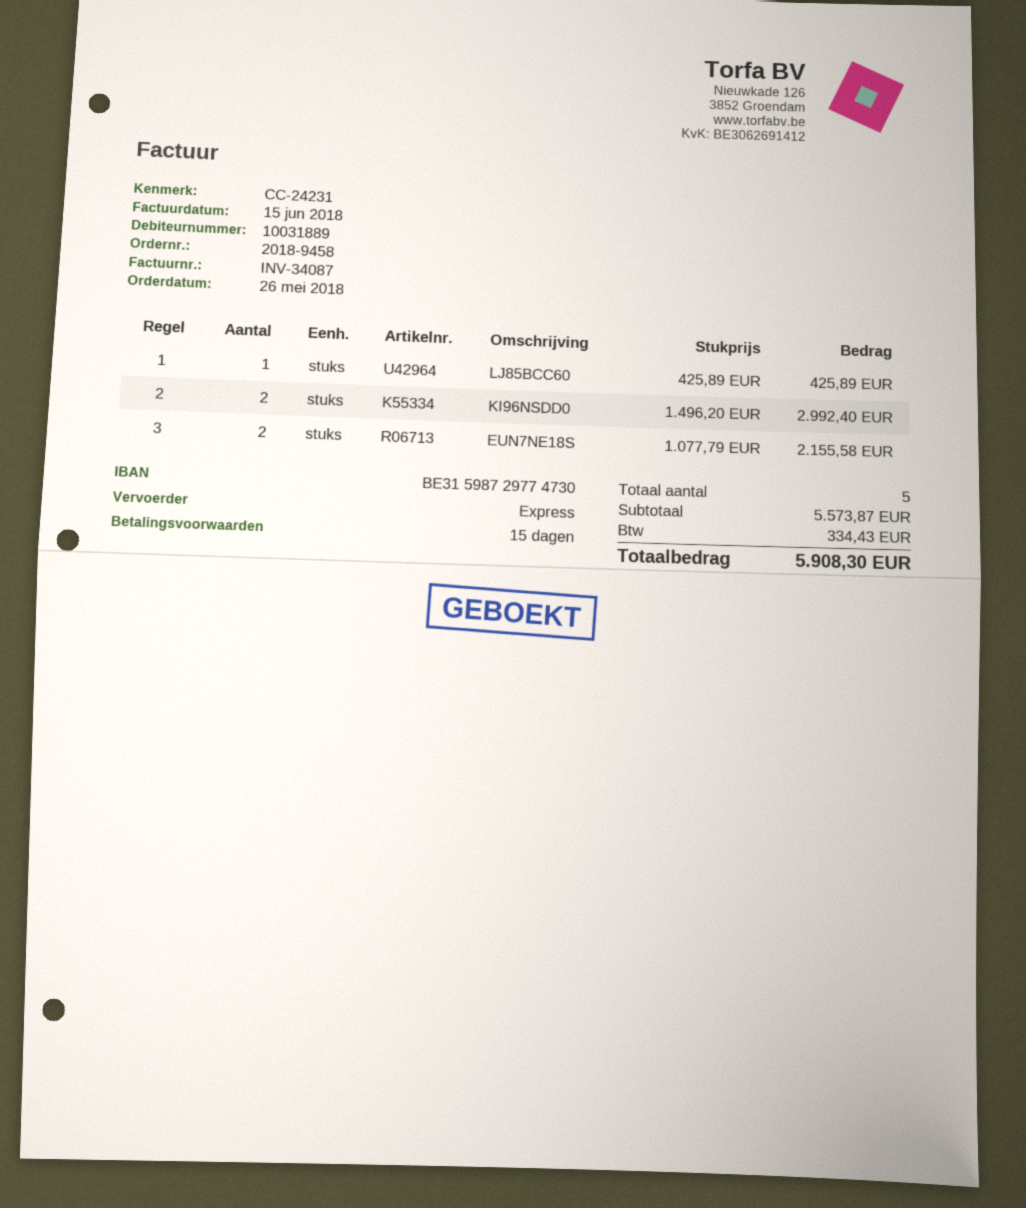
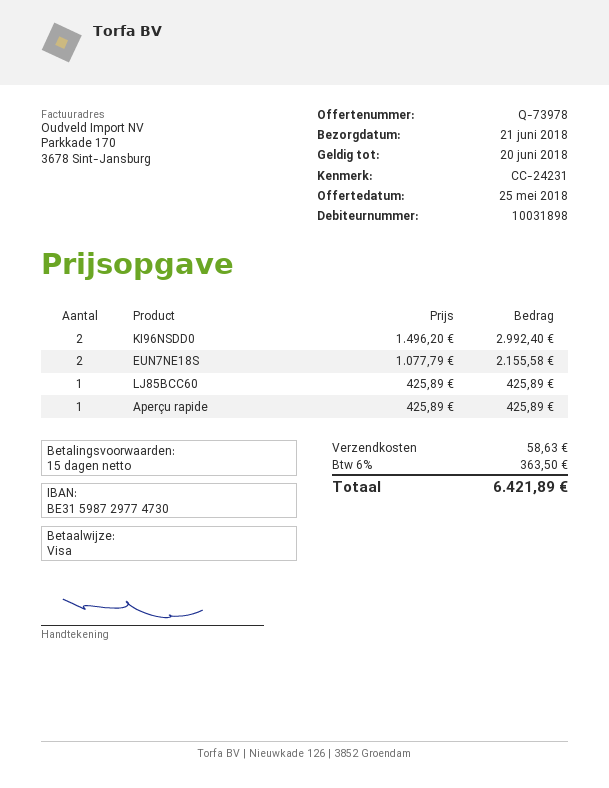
customer number: 10031889 -> 10031898
Aperçu rapide: none -> 1 x 425.89 = 425.89
shipping: none -> 58.63
tax: 334.43 -> 363.50
total: 5908.30 -> 6421.89

